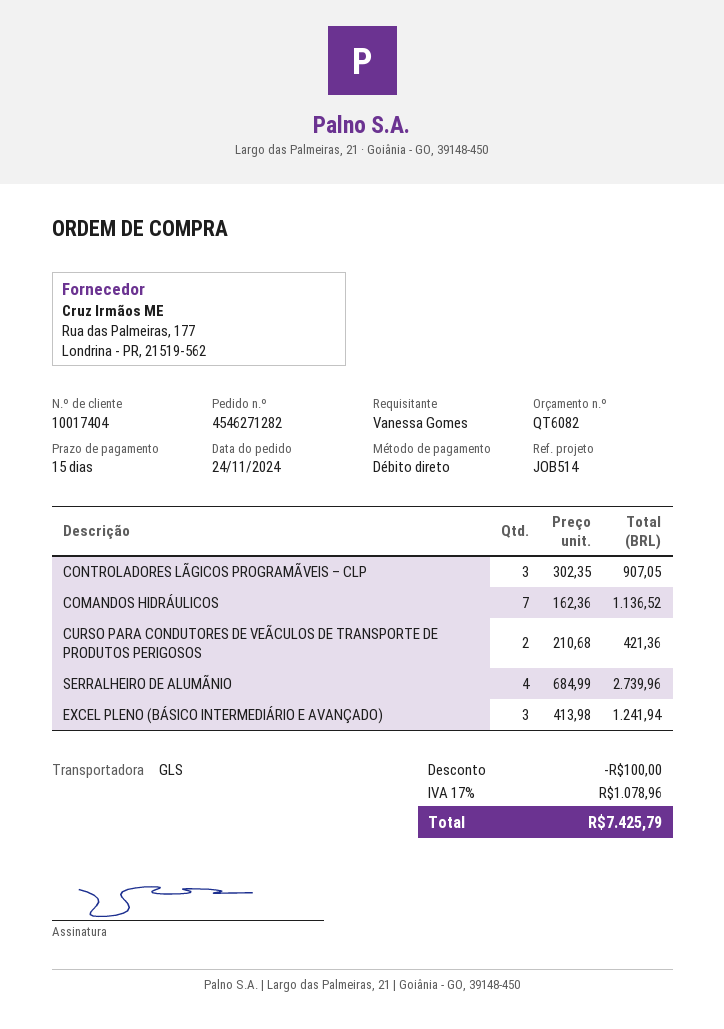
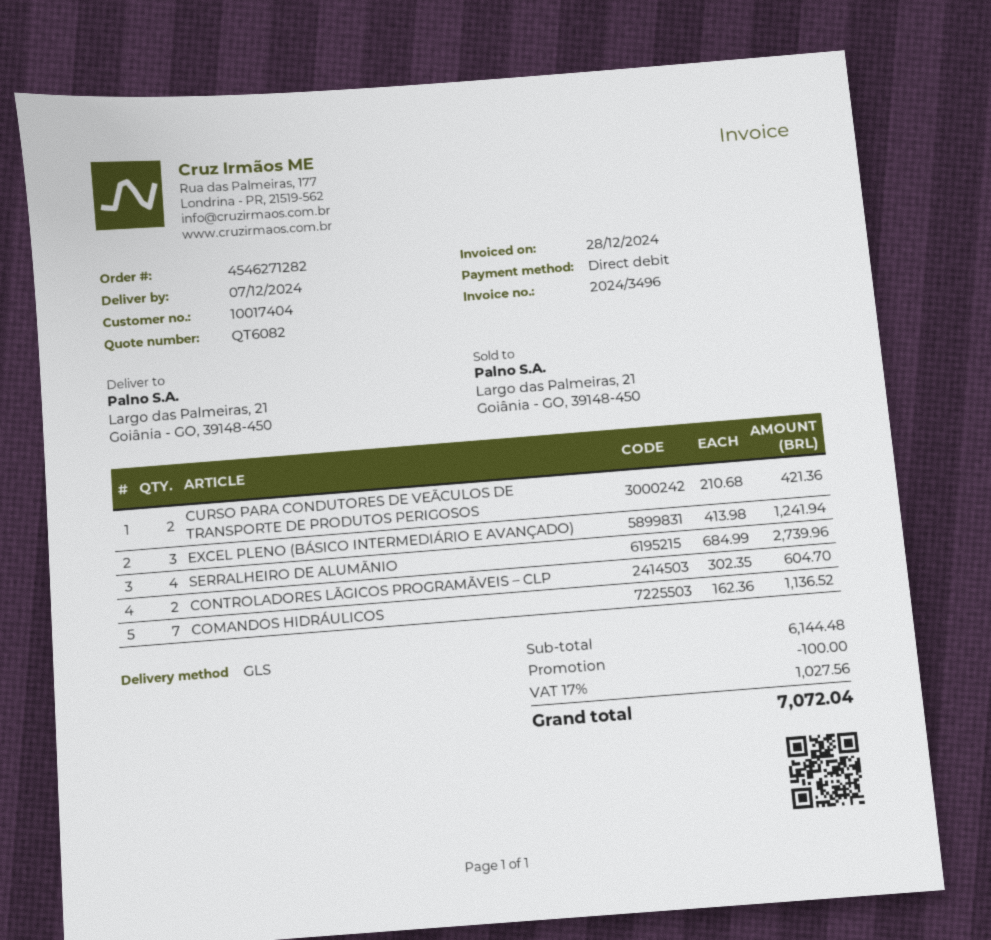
CONTROLADORES LÃGICOS PROGRAMÃVEIS – CLP: 3 x 302.35 = 907.05 -> 2 x 302.35 = 604.70
tax: 17% = 1078.96 -> 17% = 1027.56
total: 7425.79 -> 7072.04

